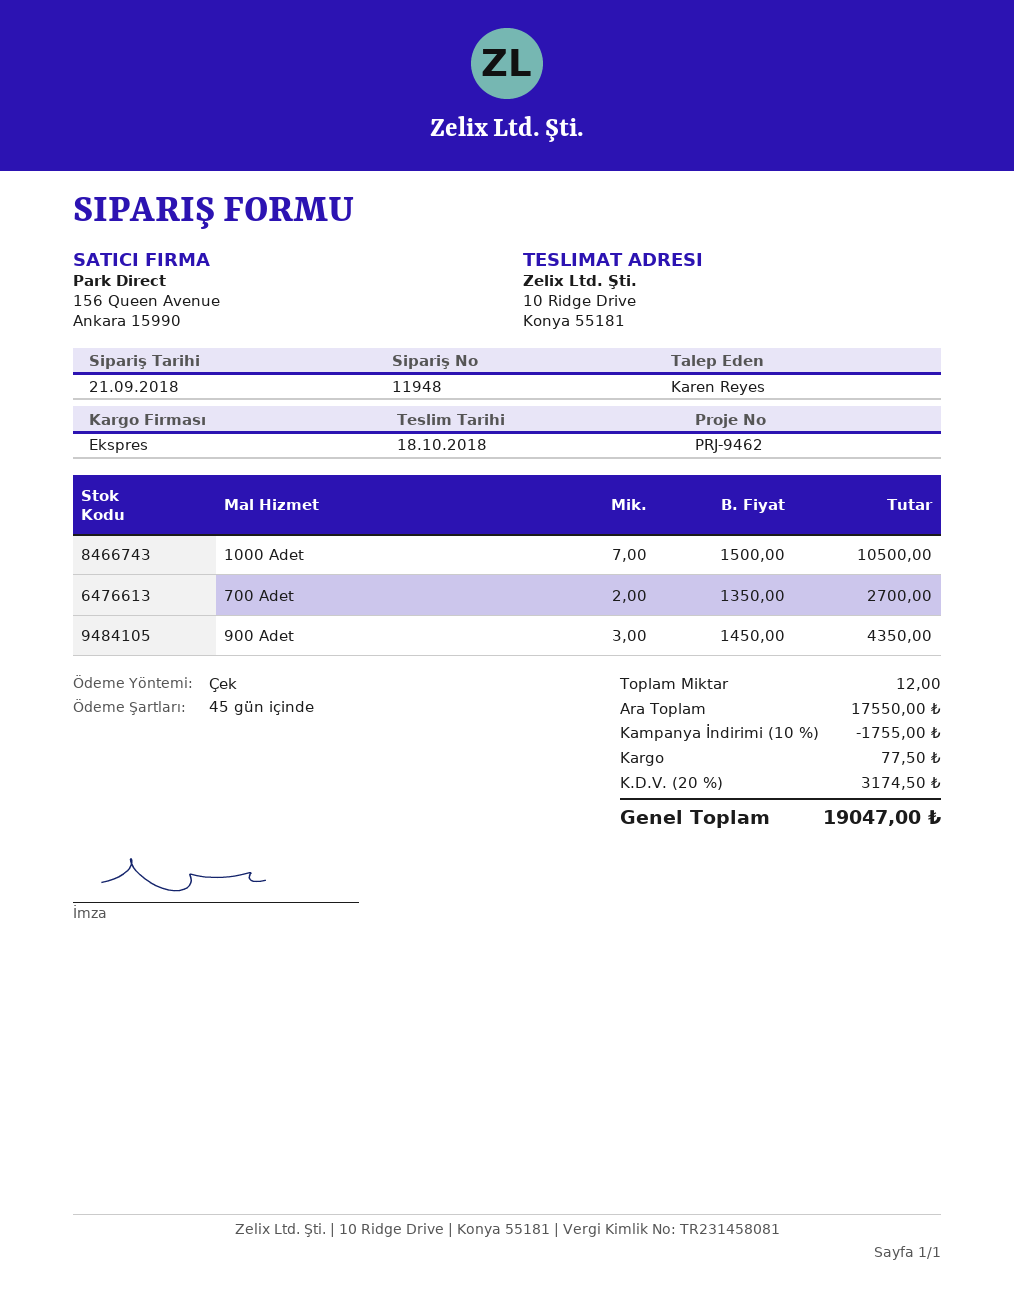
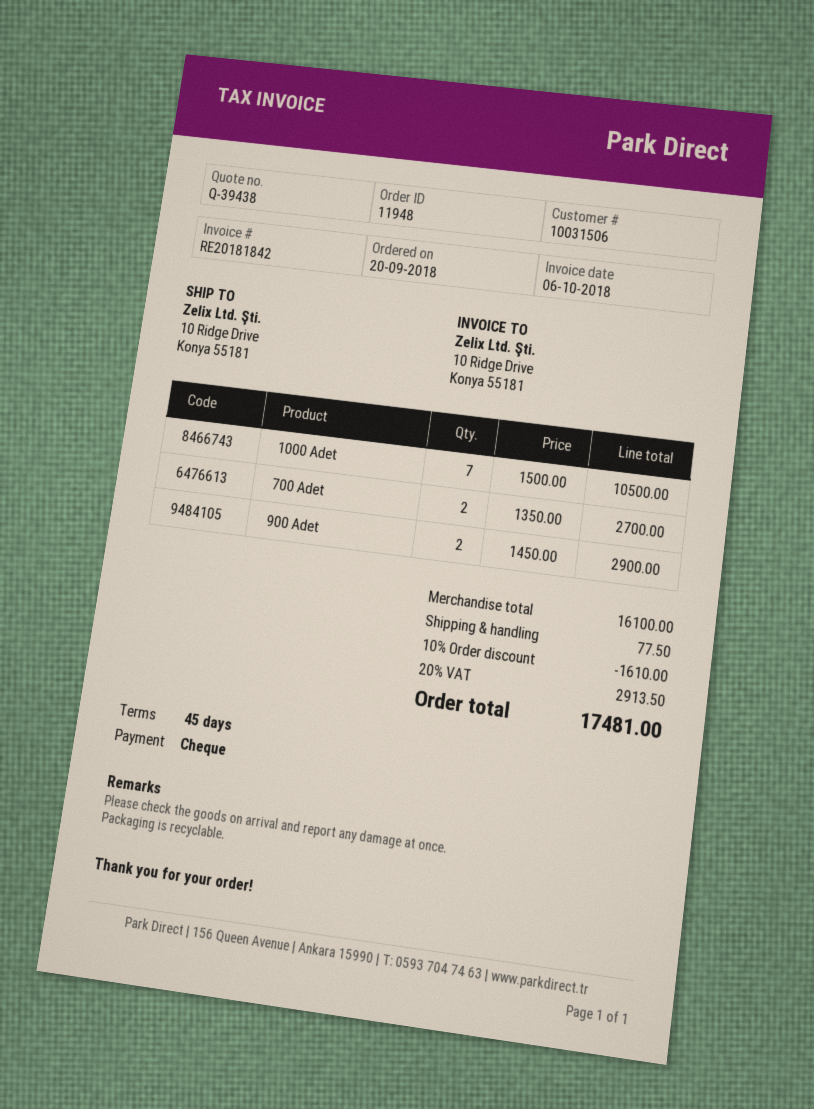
order date: 2018-09-21 -> 2018-09-20
900 Adet: 3 x 1450.00 = 4350.00 -> 2 x 1450.00 = 2900.00
subtotal: 17550.00 -> 16100.00
discount: 10% = 1755.00 -> 10% = 1610.00
tax: 20% = 3174.50 -> 20% = 2913.50
total: 19047.00 -> 17481.00

